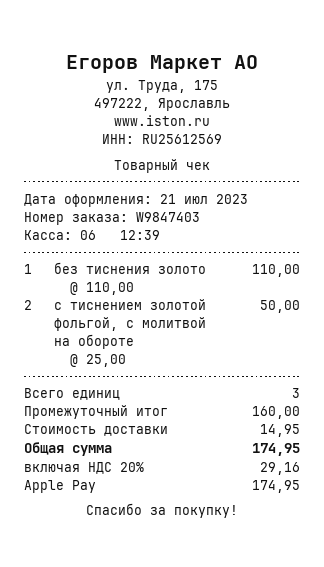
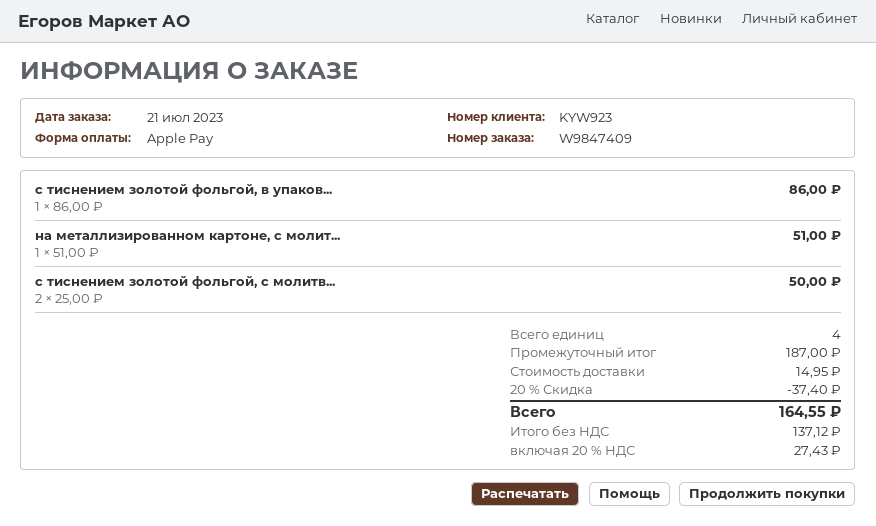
order number: W9847403 -> W9847409
без тиснения золото: 1 x 110.00 = 110.00 -> none
с тиснением золотой фольгой, в упаков...: none -> 1 x 86.00 = 86.00
на металлизированном картоне, с молит...: none -> 1 x 51.00 = 51.00
total quantity: 3 -> 4
subtotal: 160.00 -> 187.00
discount: none -> 20% = 37.40
tax: 20% = 29.16 -> 20% = 27.43
total: 174.95 -> 164.55

